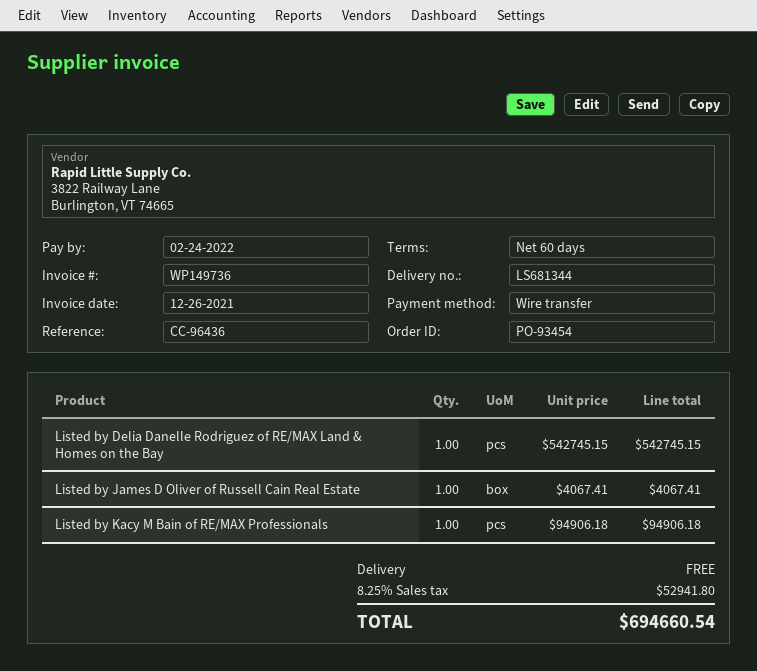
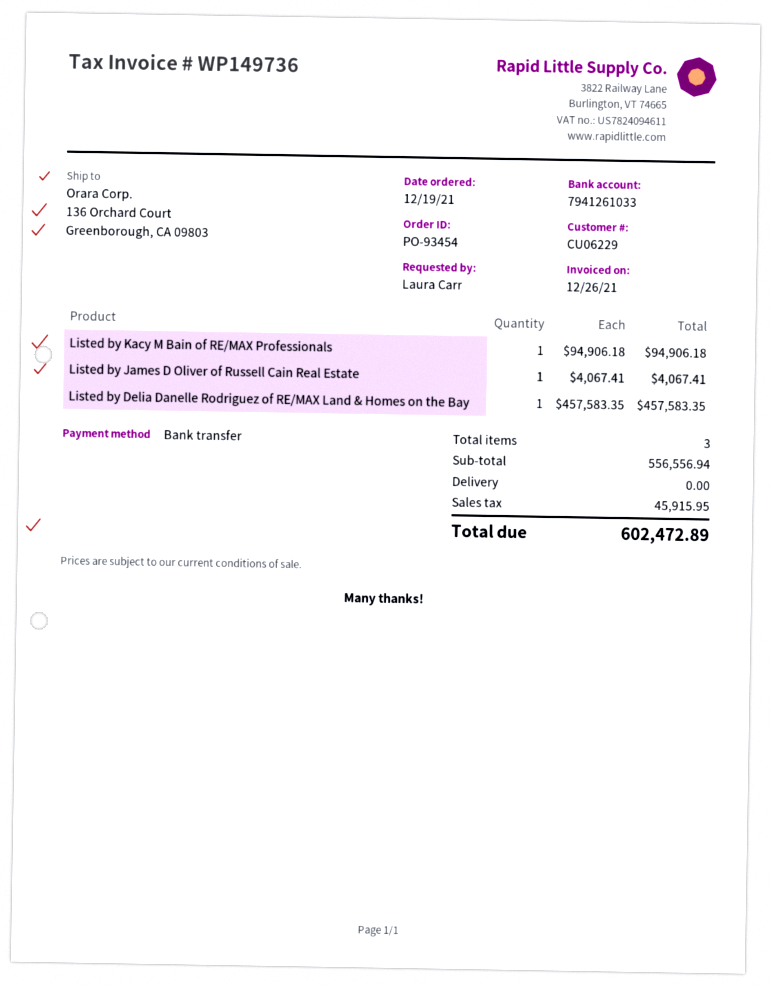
Listed by Delia Danelle Rodriguez of RE/MAX Land & Homes on the Bay: 1 x 542745.15 = 542745.15 -> 1 x 457583.35 = 457583.35
tax: 52941.80 -> 45915.95
total: 694660.54 -> 602472.89

